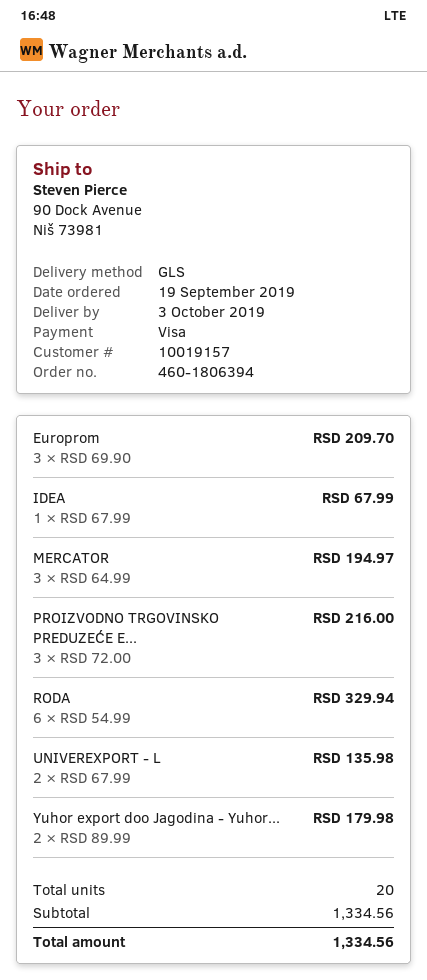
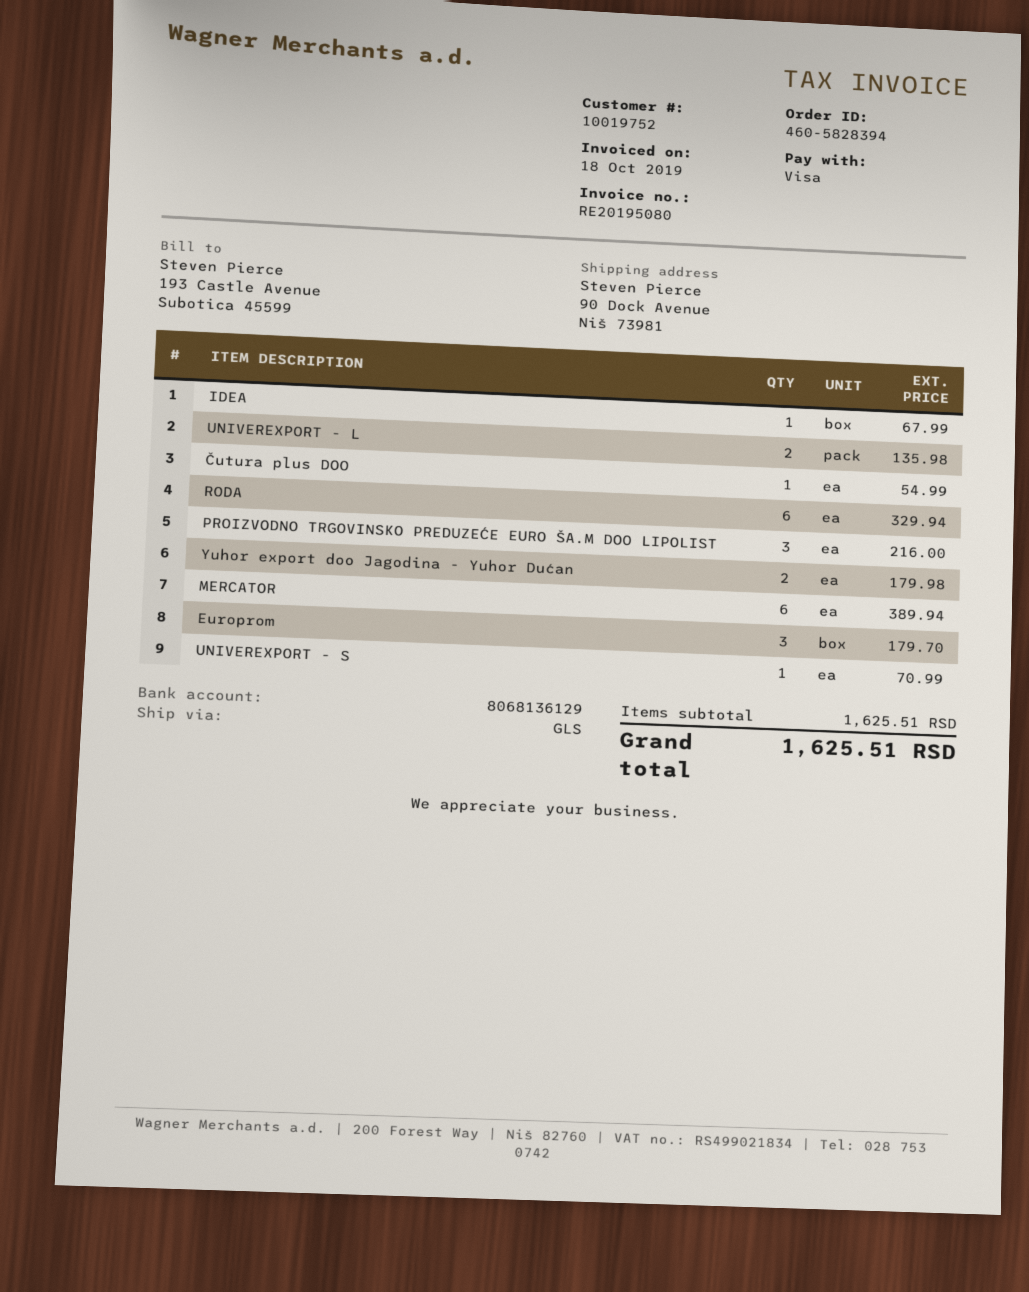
order number: 460-1806394 -> 460-5828394
customer number: 10019157 -> 10019752
Europrom: 3 for 209.70 -> 3 for 179.70
MERCATOR: 3 for 194.97 -> 6 for 389.94
Čutura plus DOO: none -> 1 for 54.99
UNIVEREXPORT - S: none -> 1 for 70.99
subtotal: 1334.56 -> 1625.51
total: 1334.56 -> 1625.51

